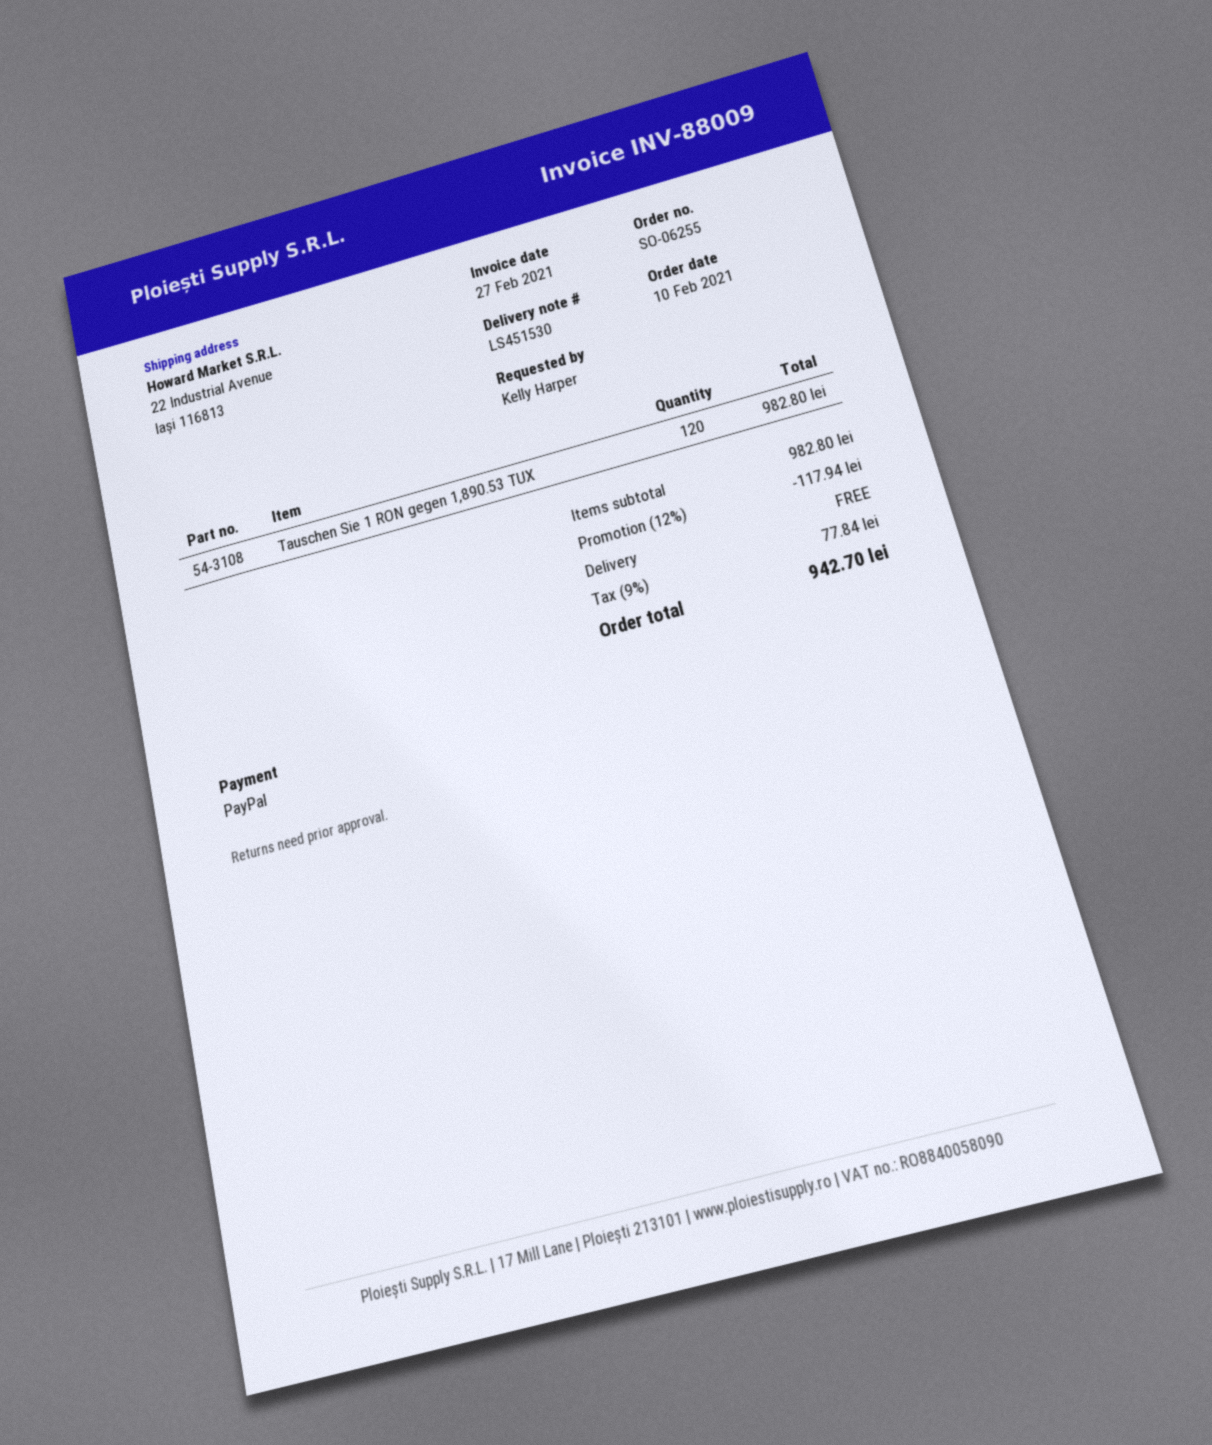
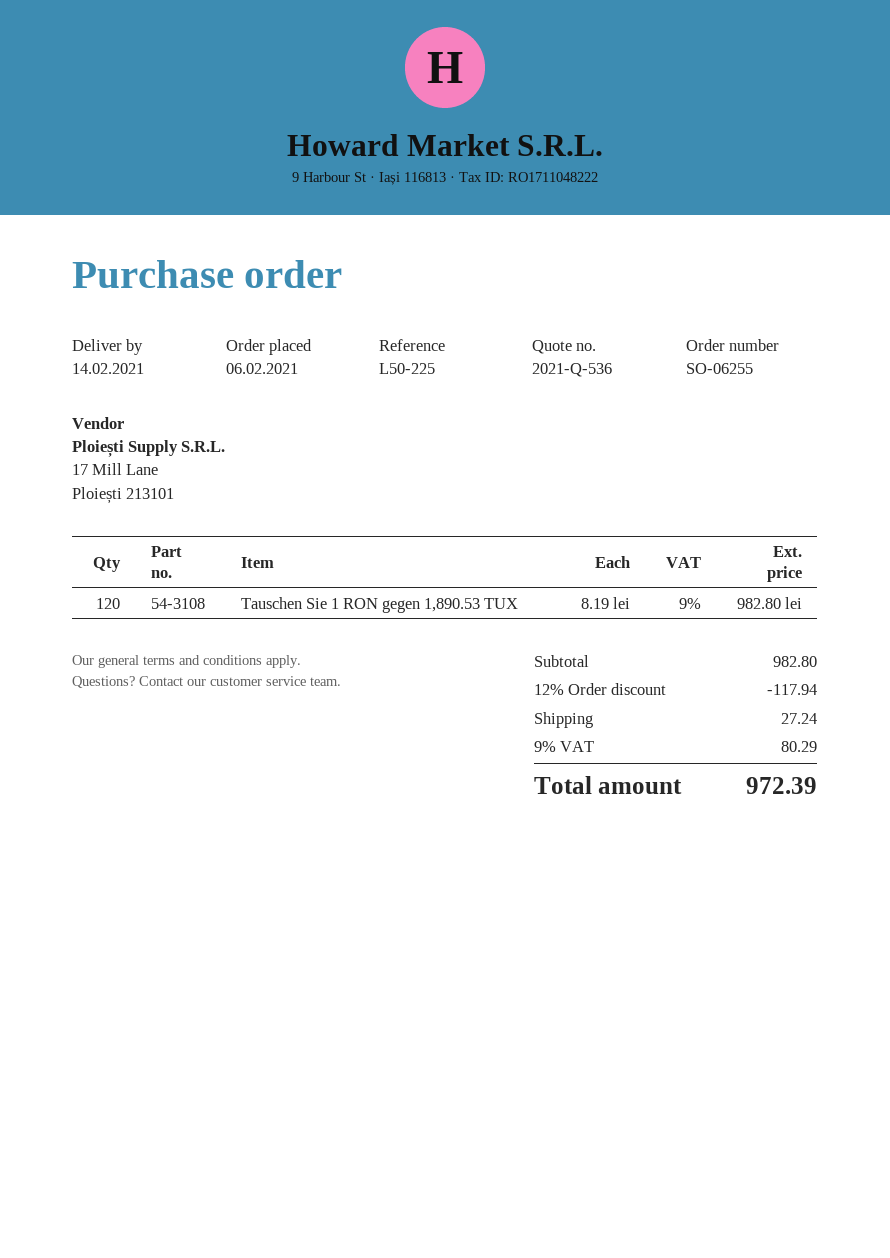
order date: 2021-02-10 -> 2021-02-06
shipping: 0.00 -> 27.24
tax: 9% = 77.84 -> 9% = 80.29
total: 942.70 -> 972.39

